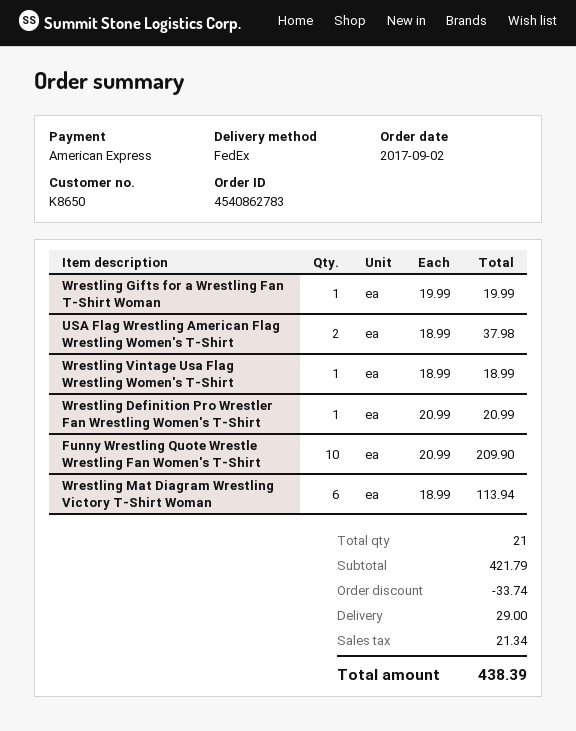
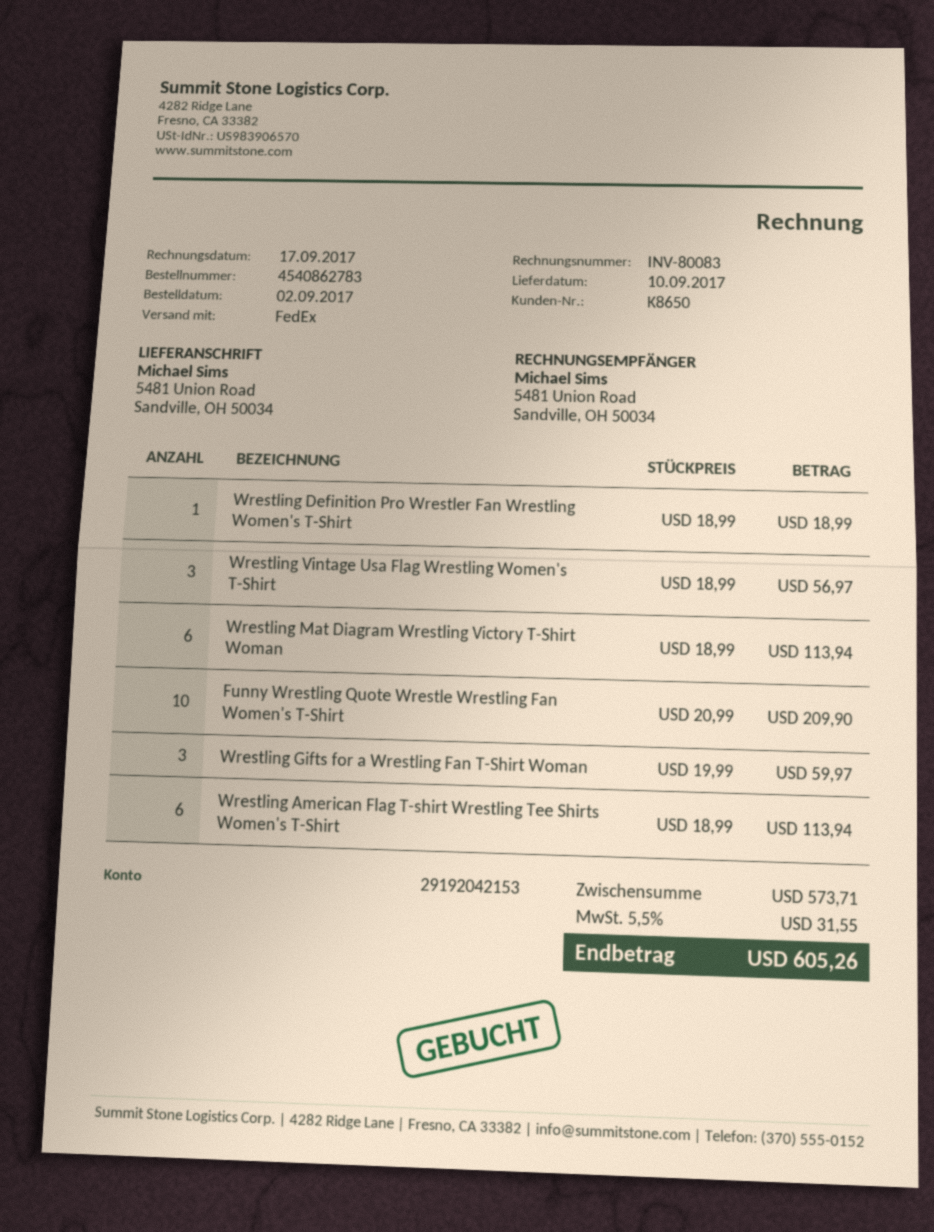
Wrestling Gifts for a Wrestling Fan T-Shirt Woman: 1 x 19.99 = 19.99 -> 3 x 19.99 = 59.97
USA Flag Wrestling American Flag Wrestling Women's T-Shirt: 2 x 18.99 = 37.98 -> none
Wrestling Vintage Usa Flag Wrestling Women's T-Shirt: 1 x 18.99 = 18.99 -> 3 x 18.99 = 56.97
Wrestling Definition Pro Wrestler Fan Wrestling Women's T-Shirt: 1 x 20.99 = 20.99 -> 1 x 18.99 = 18.99
Wrestling American Flag T-shirt Wrestling Tee Shirts Women's T-Shirt: none -> 6 x 18.99 = 113.94
subtotal: 421.79 -> 573.71
discount: 33.74 -> none
shipping: 29.00 -> none
tax: 21.34 -> 31.55
total: 438.39 -> 605.26

